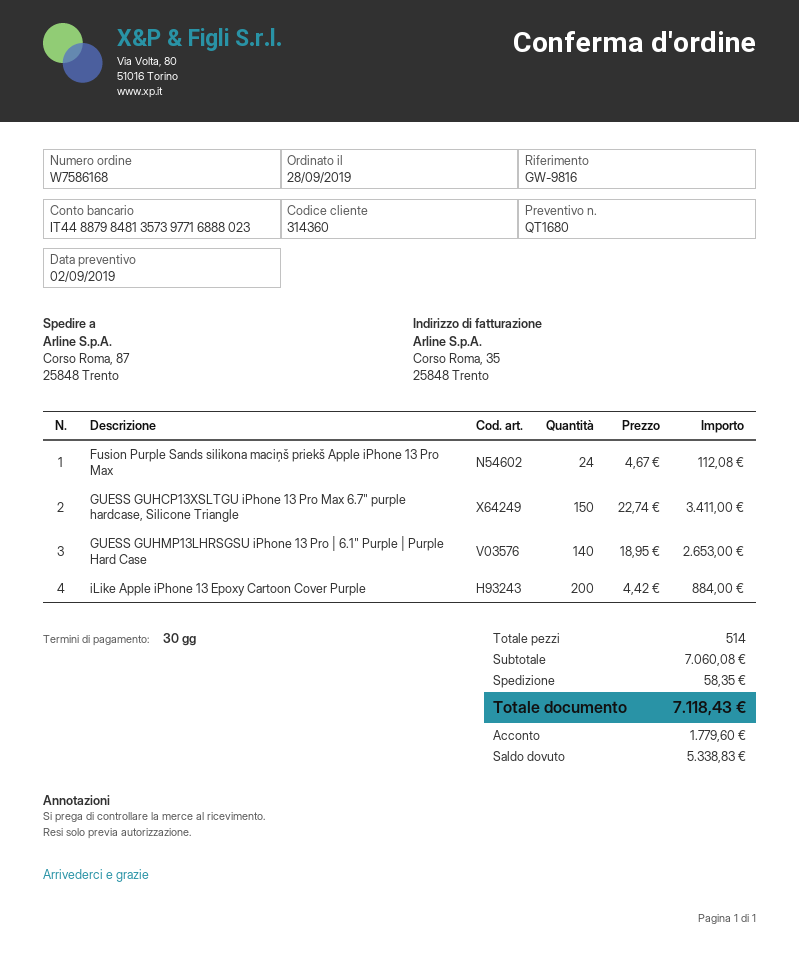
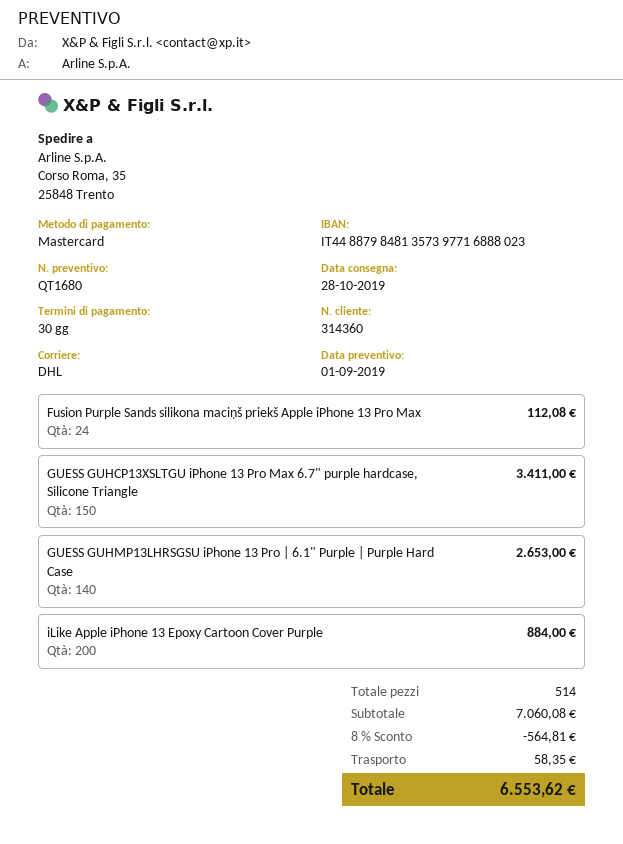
quote date: 2019-09-02 -> 2019-09-01
ship to: Corso Roma, 87, 25848 Trento -> Corso Roma, 35, 25848 Trento
discount: none -> 8% = 564.81
total: 7118.43 -> 6553.62

